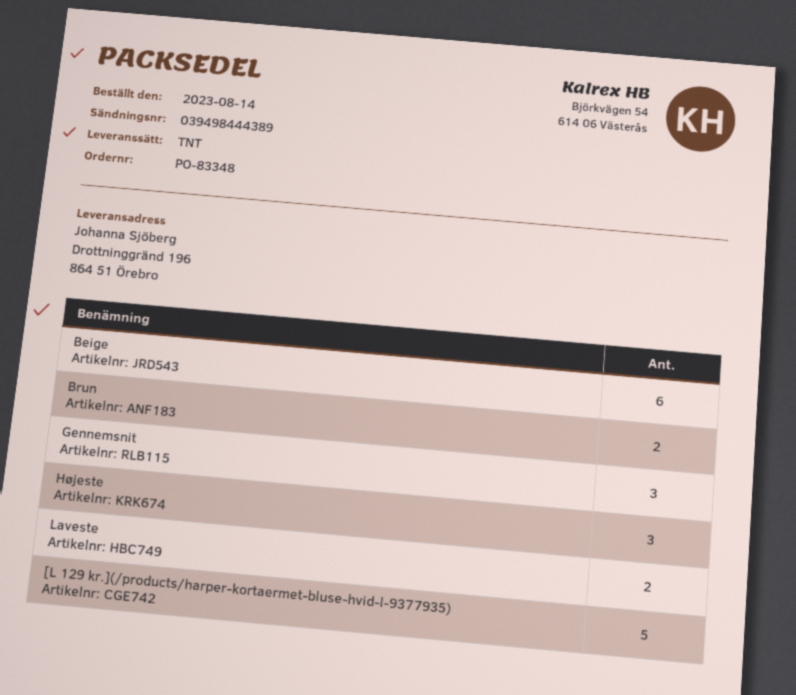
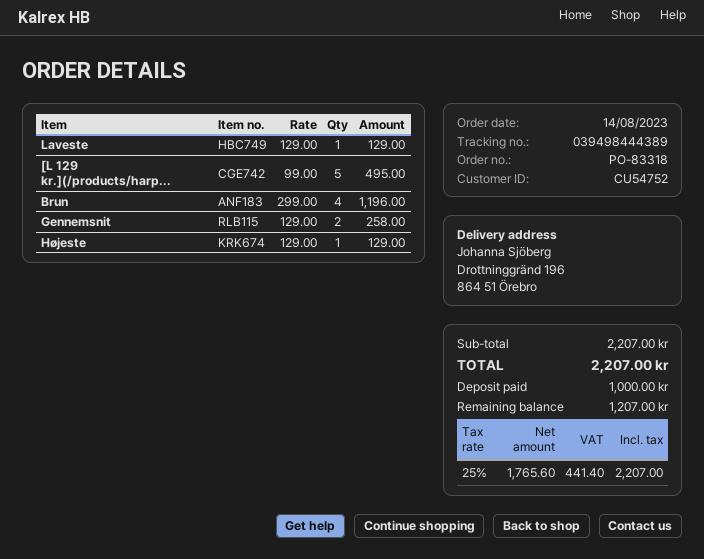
order number: PO-83348 -> PO-83318
Beige: 6 -> none
Brun: 2 -> 4
Gennemsnit: 3 -> 2
Højeste: 3 -> 1
Laveste: 2 -> 1

